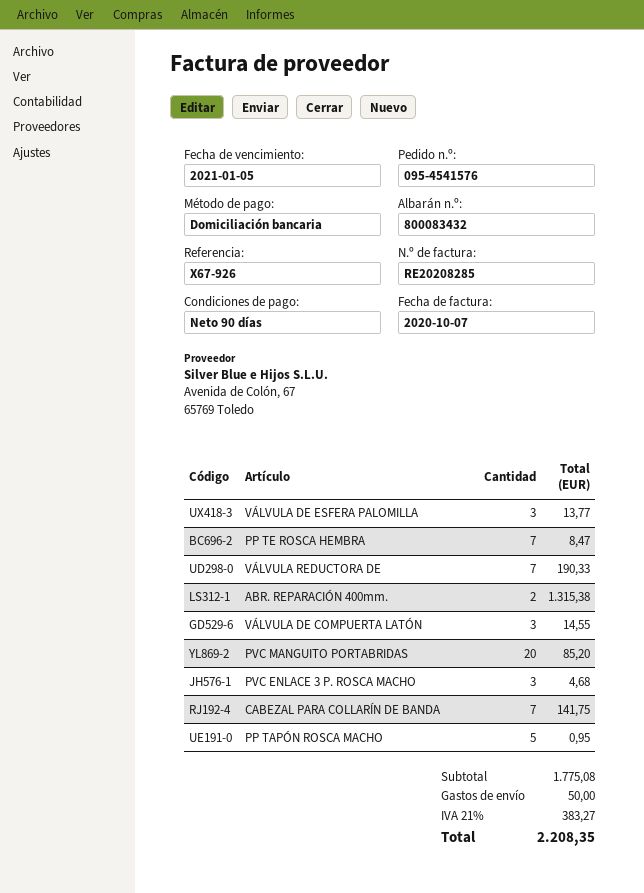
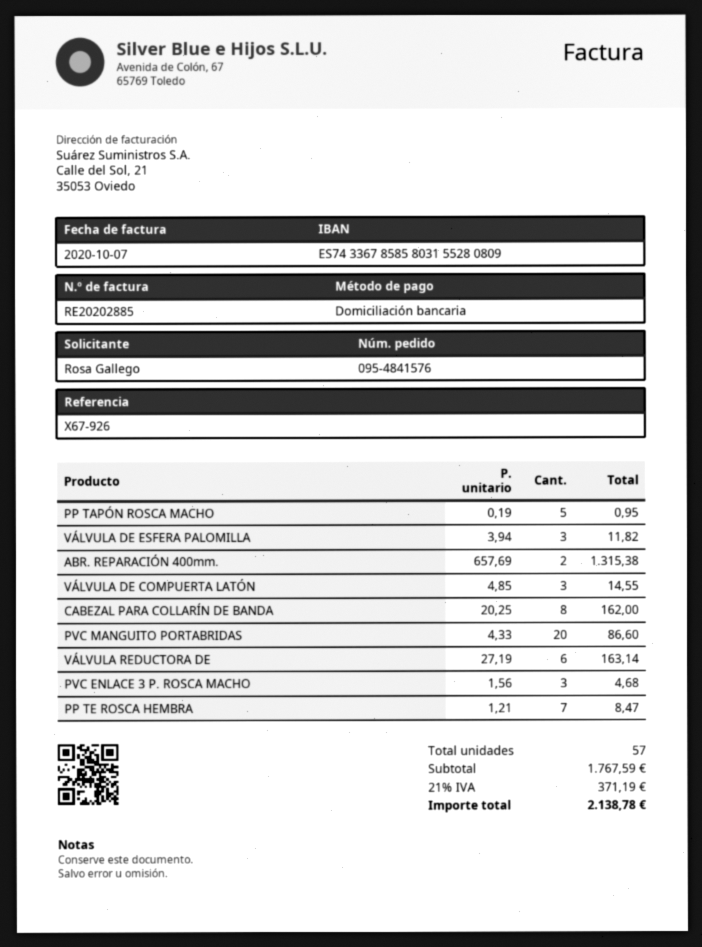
order number: 095-4541576 -> 095-4841576
invoice number: RE20208285 -> RE20202885
VÁLVULA DE ESFERA PALOMILLA: 3 for 13.77 -> 3 for 11.82
VÁLVULA REDUCTORA DE: 7 for 190.33 -> 6 for 163.14
PVC MANGUITO PORTABRIDAS: 20 for 85.20 -> 20 for 86.60
CABEZAL PARA COLLARÍN DE BANDA: 7 for 141.75 -> 8 for 162.00
subtotal: 1775.08 -> 1767.59
shipping: 50.00 -> none
tax: 21% = 383.27 -> 21% = 371.19
total: 2208.35 -> 2138.78

